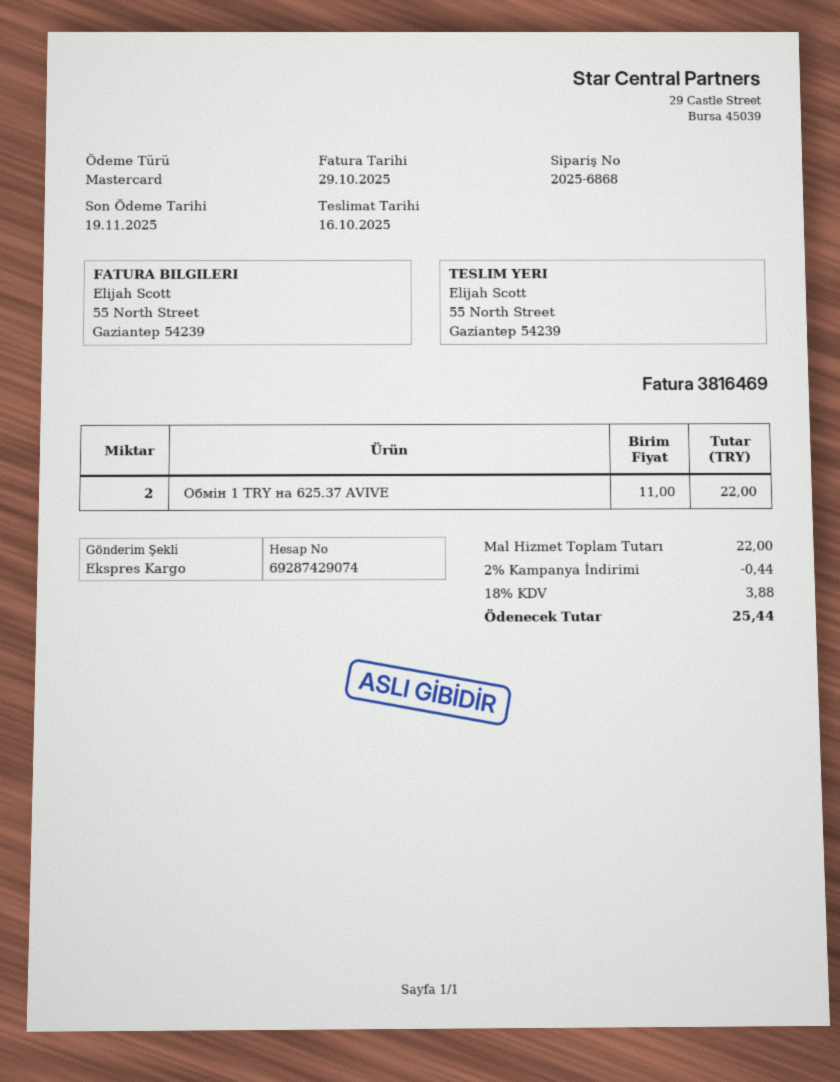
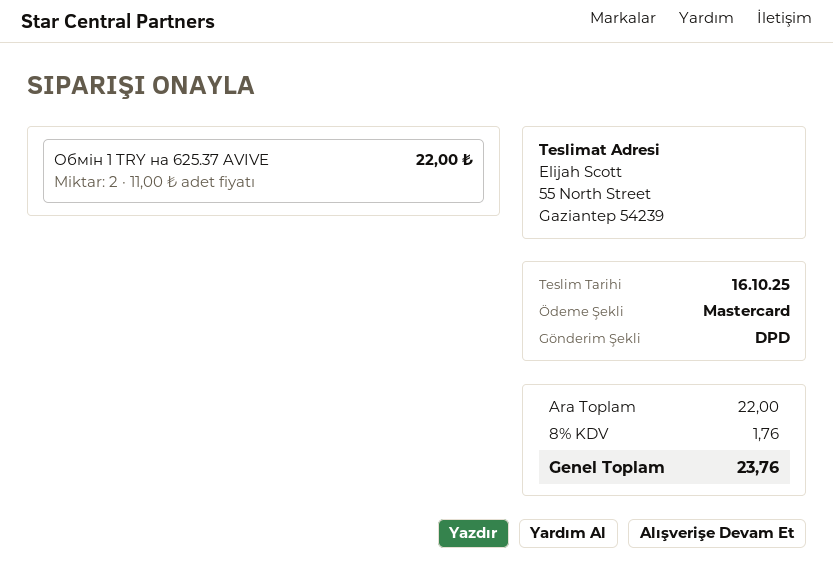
shipping method: express -> DPD
discount: 2% = 0.44 -> none
tax: 18% = 3.88 -> 8% = 1.76
total: 25.44 -> 23.76

